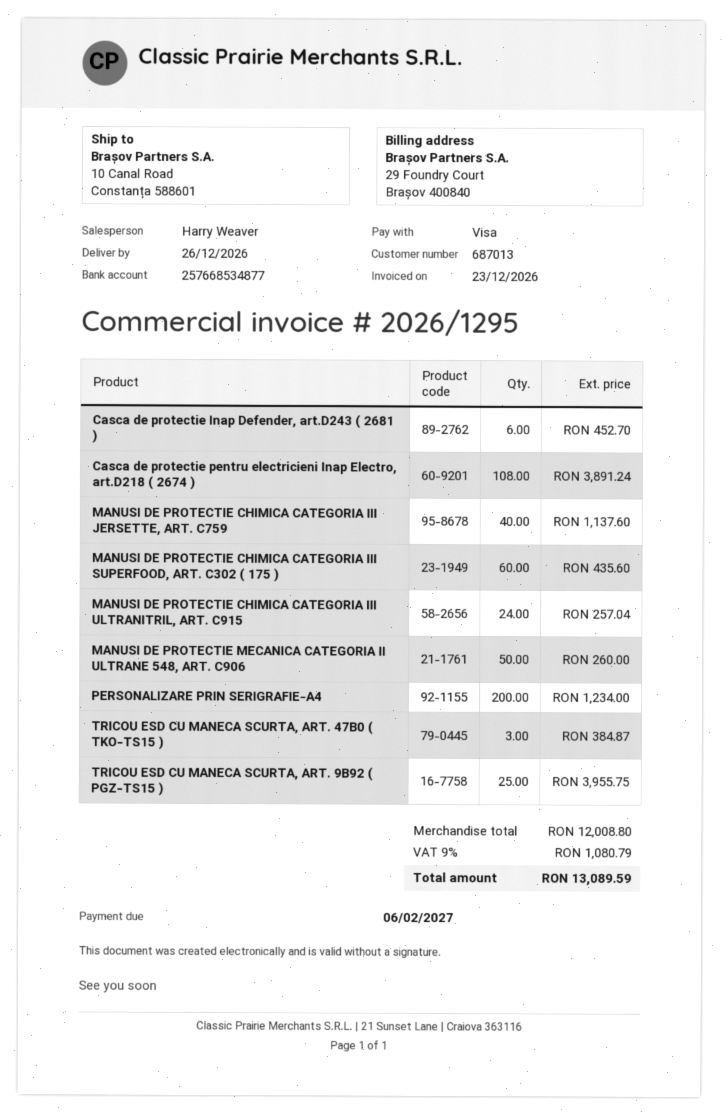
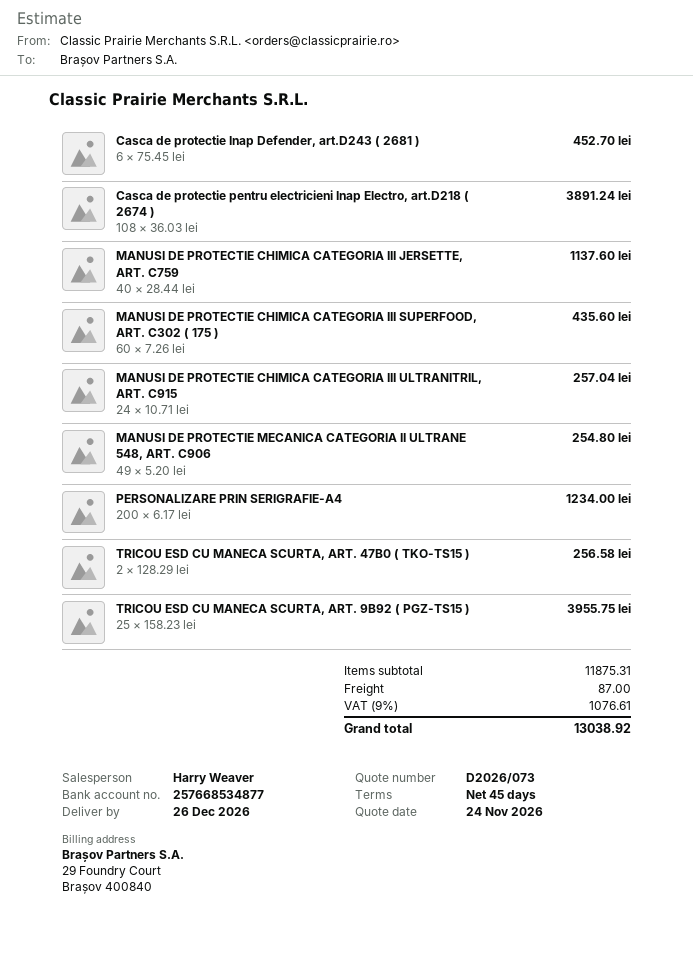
MANUSI DE PROTECTIE MECANICA CATEGORIA II ULTRANE 548, ART. C906: 50 for 260.00 -> 49 for 254.80
TRICOU ESD CU MANECA SCURTA, ART. 47B0 ( TKO-TS15 ): 3 for 384.87 -> 2 for 256.58
subtotal: 12008.80 -> 11875.31
shipping: none -> 87.00
tax: 9% = 1080.79 -> 9% = 1076.61
total: 13089.59 -> 13038.92

